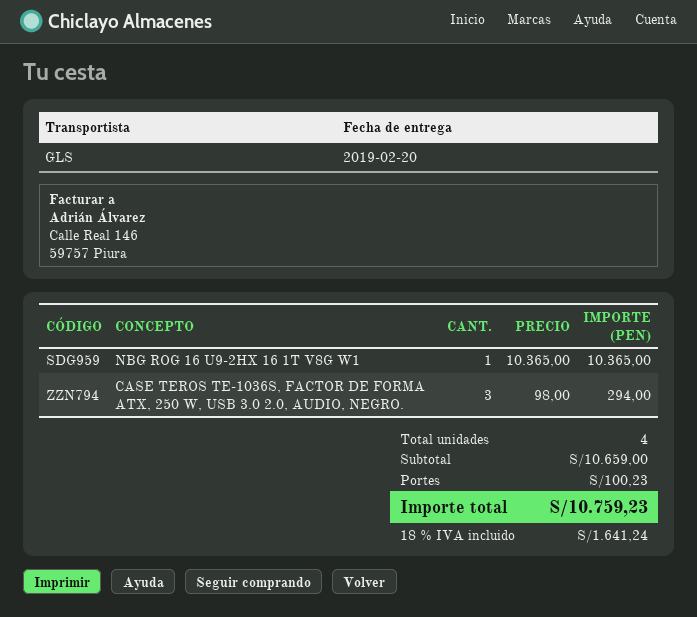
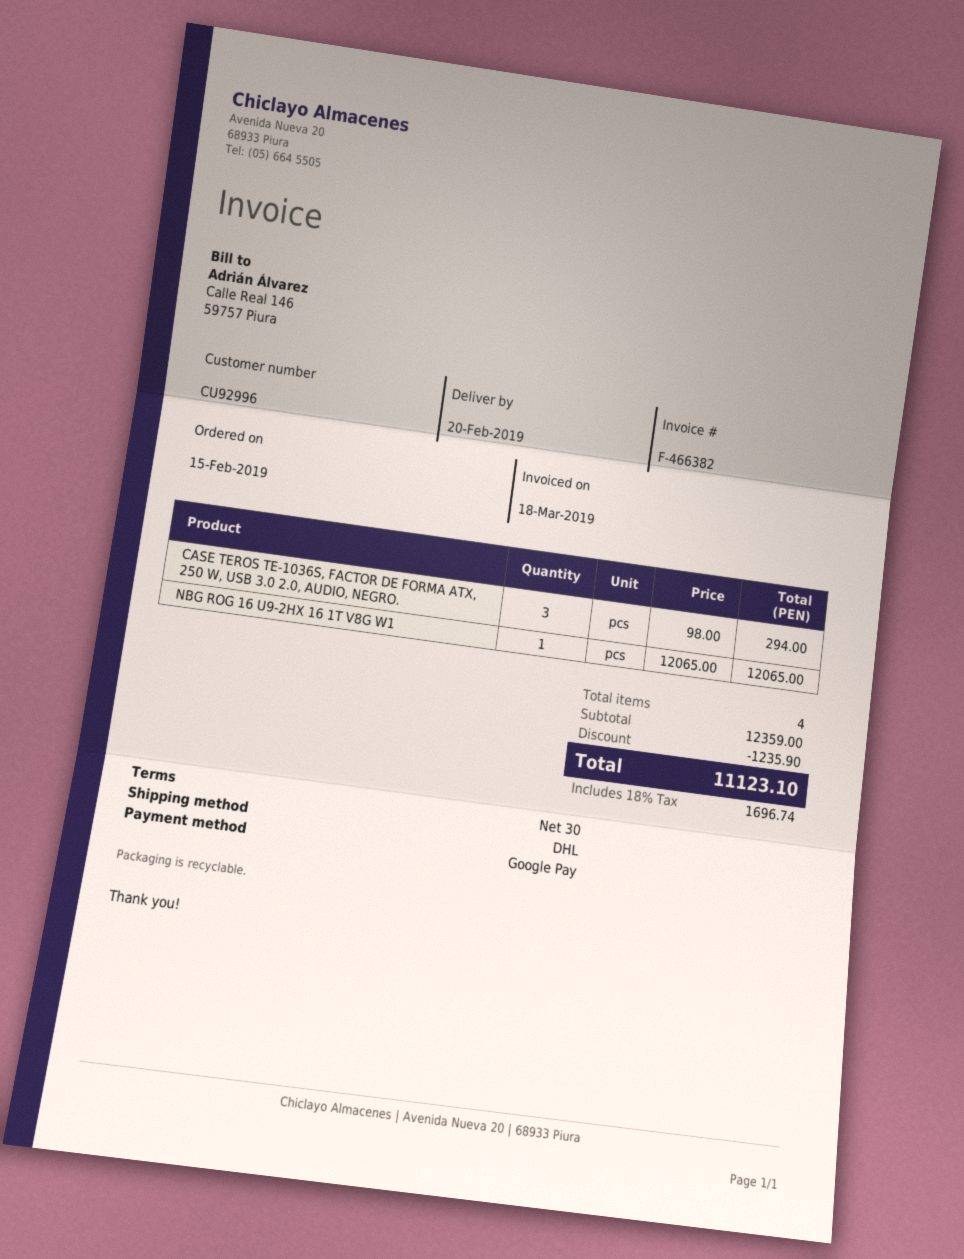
shipping method: GLS -> DHL
NBG ROG 16 U9-2HX 16 1T V8G W1: 1 x 10365.00 = 10365.00 -> 1 x 12065.00 = 12065.00
subtotal: 10659.00 -> 12359.00
discount: none -> 1235.90
shipping: 100.23 -> none
tax: 18% = 1641.24 -> 18% = 1696.74
total: 10759.23 -> 11123.10

